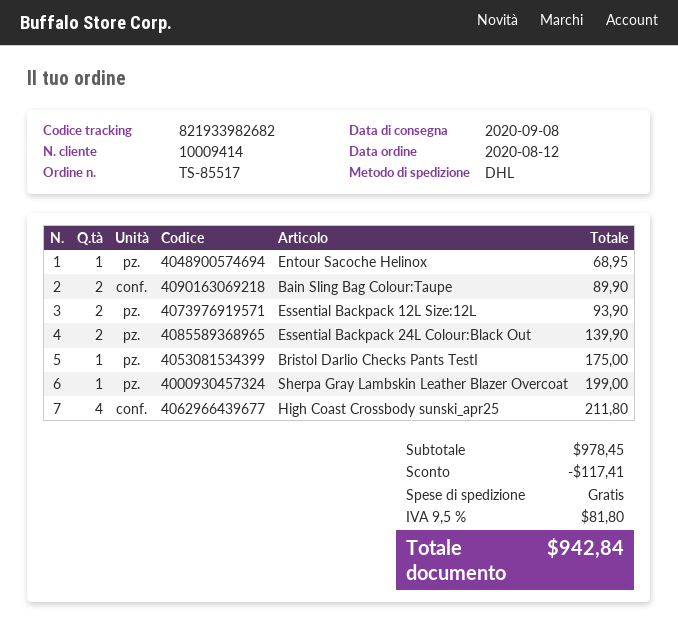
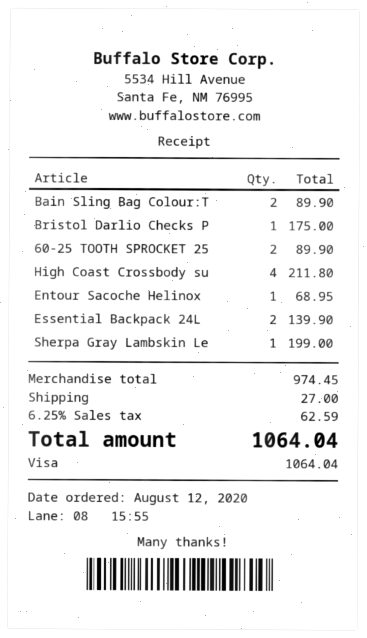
Essential Backpack 12L Size:12L: 2 for 93.90 -> none
60-25 TOOTH SPROCKET 25: none -> 2 for 89.90
subtotal: 978.45 -> 974.45
discount: 117.41 -> none
shipping: 0.00 -> 27.00
tax: 9.5% = 81.80 -> 6.25% = 62.59
total: 942.84 -> 1064.04

